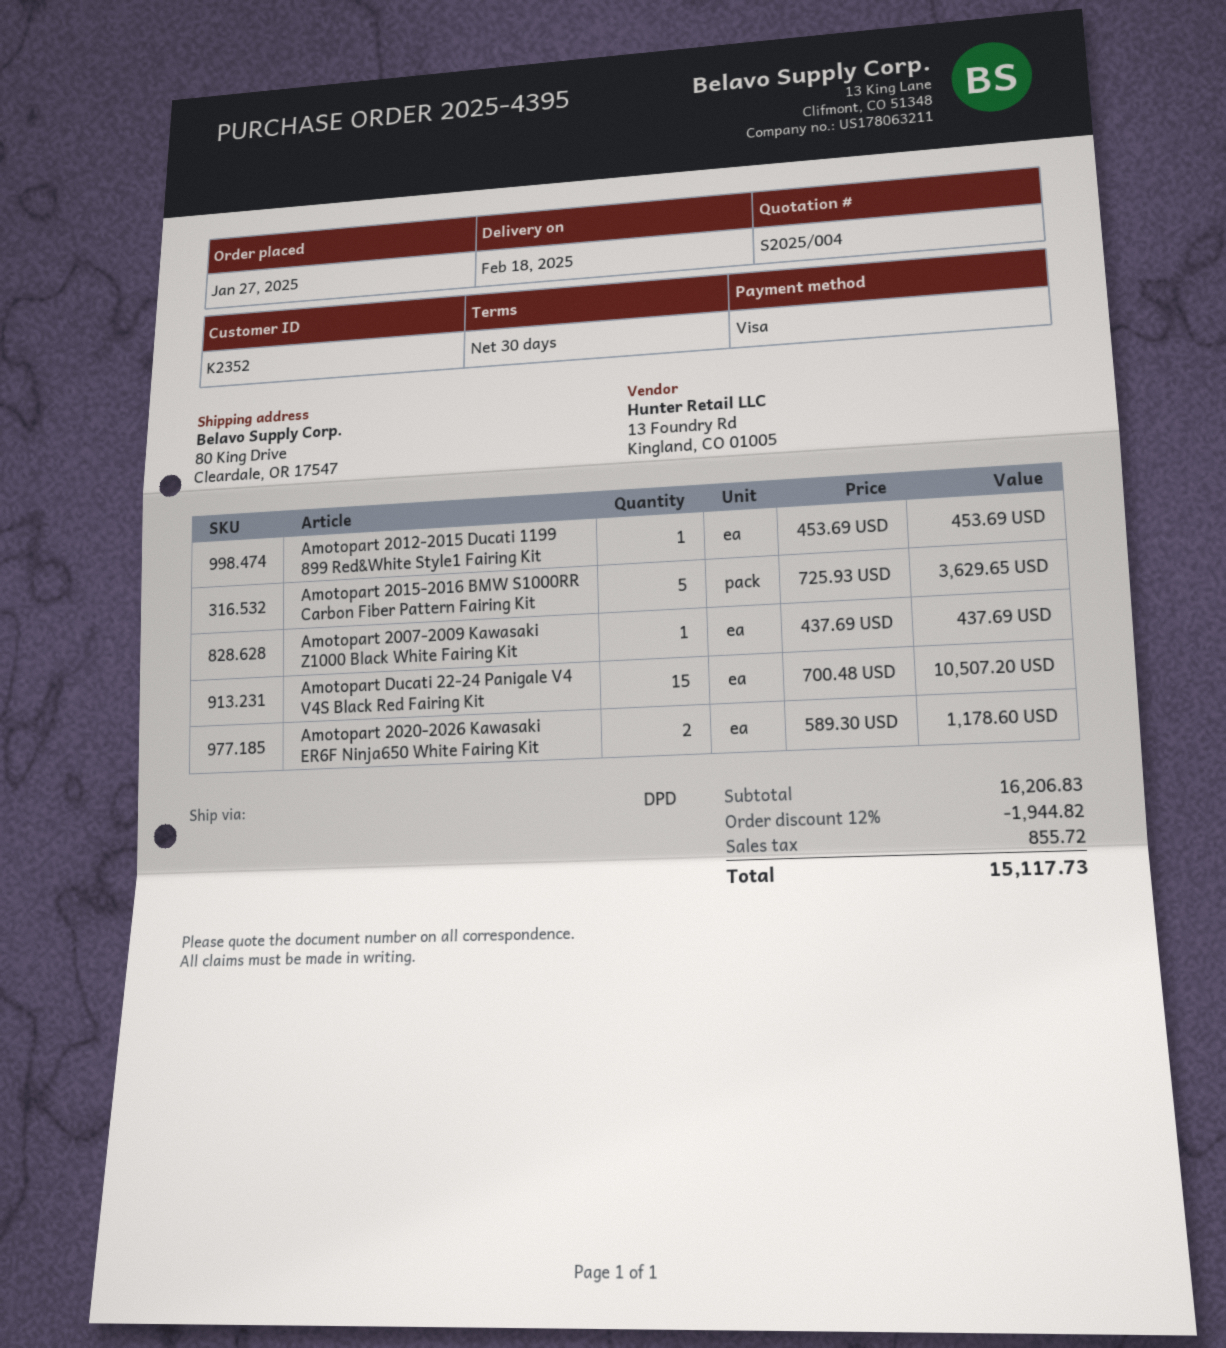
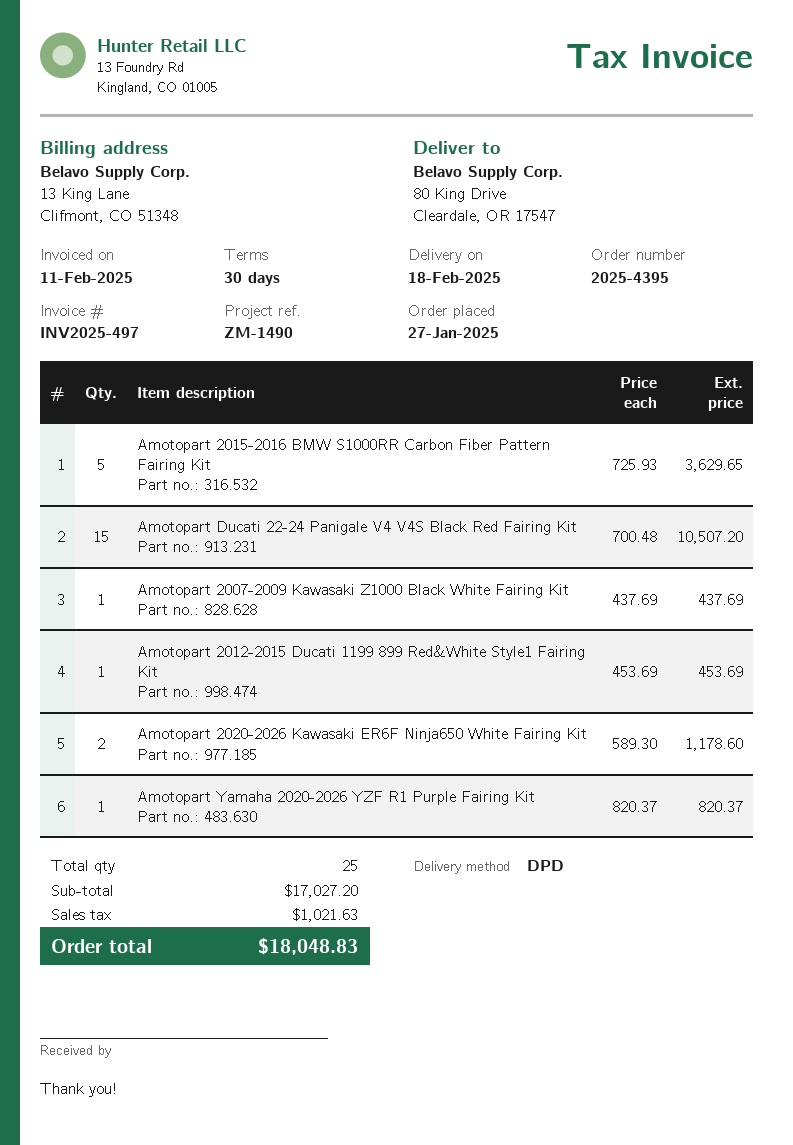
Amotopart Yamaha 2020-2026 YZF R1 Purple Fairing Kit: none -> 1 x 820.37 = 820.37
subtotal: 16206.83 -> 17027.20
discount: 12% = 1944.82 -> none
tax: 855.72 -> 1021.63
total: 15117.73 -> 18048.83

